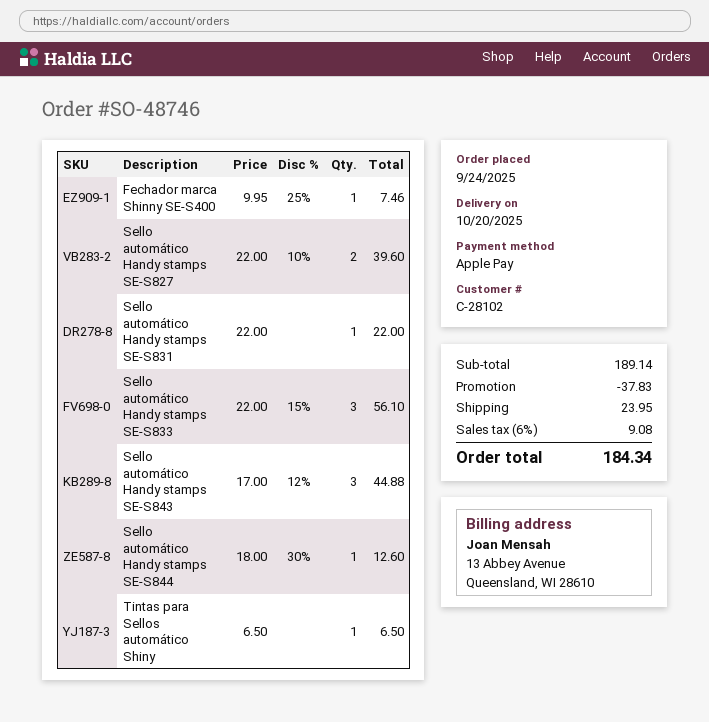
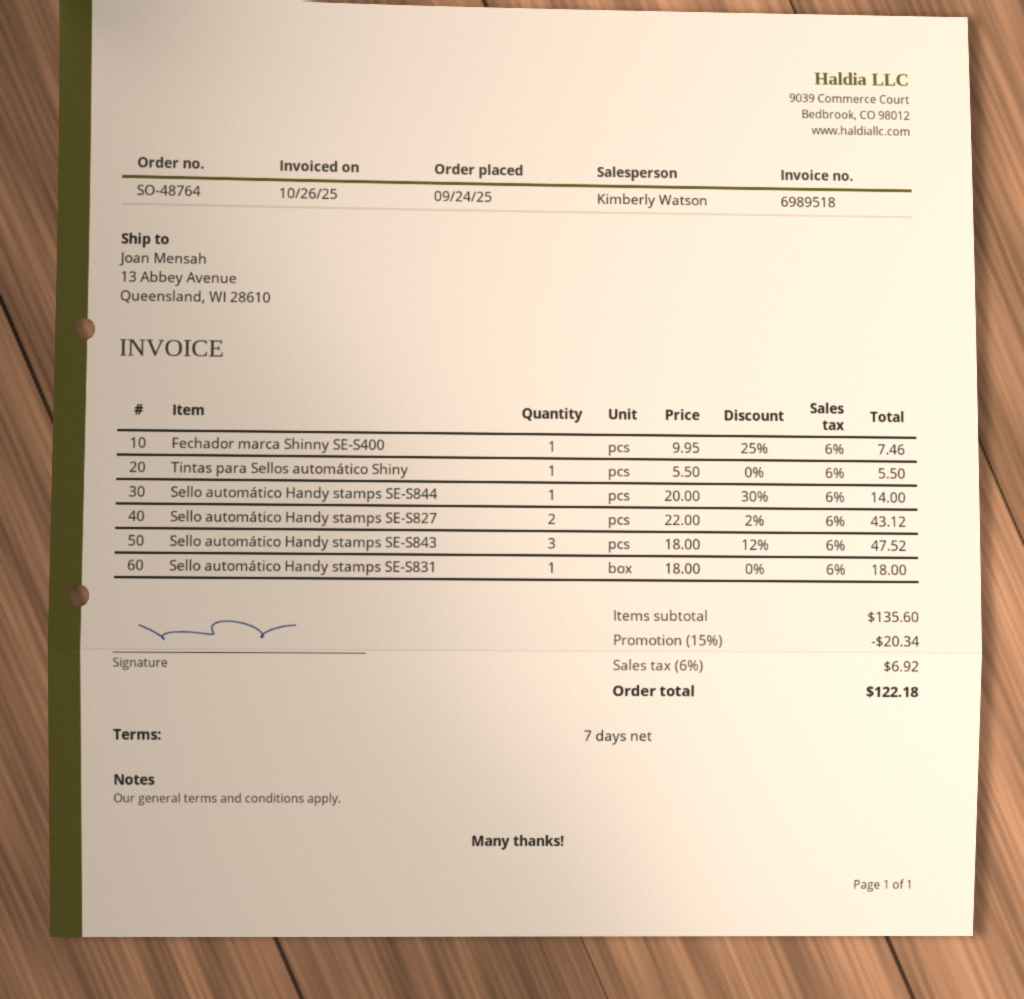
order number: SO-48746 -> SO-48764
Sello automático Handy stamps SE-S827: 2 x 22.00 - 10% = 39.60 -> 2 x 22.00 - 2% = 43.12
Sello automático Handy stamps SE-S831: 1 x 22.00 = 22.00 -> 1 x 18.00 = 18.00
Sello automático Handy stamps SE-S833: 3 x 22.00 - 15% = 56.10 -> none
Sello automático Handy stamps SE-S843: 3 x 17.00 - 12% = 44.88 -> 3 x 18.00 - 12% = 47.52
Sello automático Handy stamps SE-S844: 1 x 18.00 - 30% = 12.60 -> 1 x 20.00 - 30% = 14.00
Tintas para Sellos automático Shiny: 1 x 6.50 = 6.50 -> 1 x 5.50 = 5.50
subtotal: 189.14 -> 135.60
discount: 37.83 -> 20.34
shipping: 23.95 -> none
tax: 6% = 9.08 -> 6% = 6.92
total: 184.34 -> 122.18

